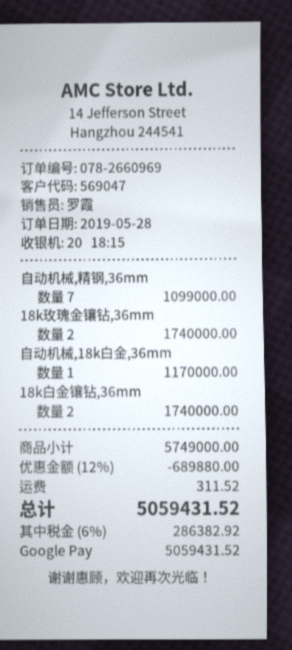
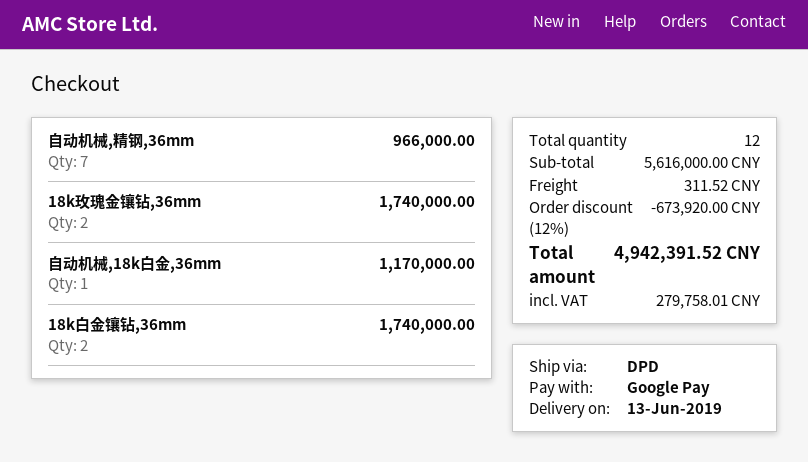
自动机械,精钢,36mm: 7 for 1099000.00 -> 7 for 966000.00
subtotal: 5749000.00 -> 5616000.00
discount: 12% = 689880.00 -> 12% = 673920.00
tax: 286382.92 -> 279758.01
total: 5059431.52 -> 4942391.52

